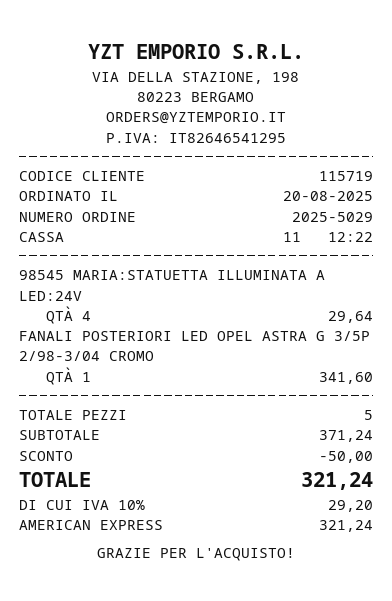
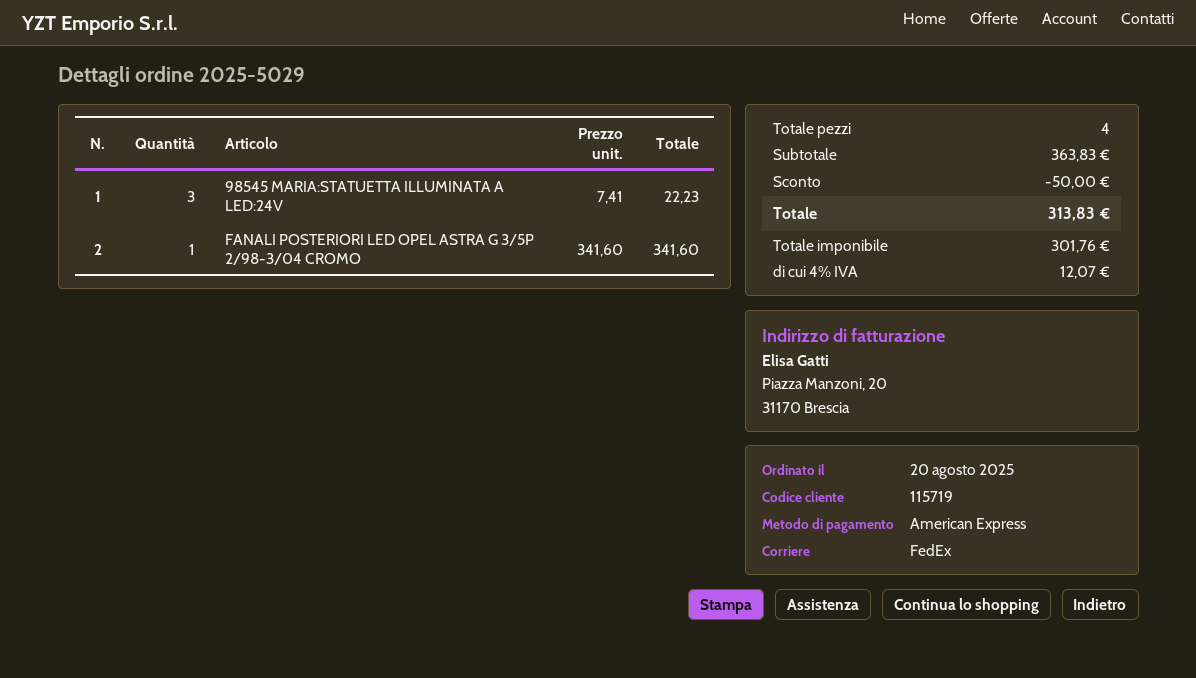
98545 MARIA:STATUETTA ILLUMINATA A LED:24V: 4 for 29.64 -> 3 for 22.23
total quantity: 5 -> 4
subtotal: 371.24 -> 363.83
tax: 10% = 29.20 -> 4% = 12.07
total: 321.24 -> 313.83

